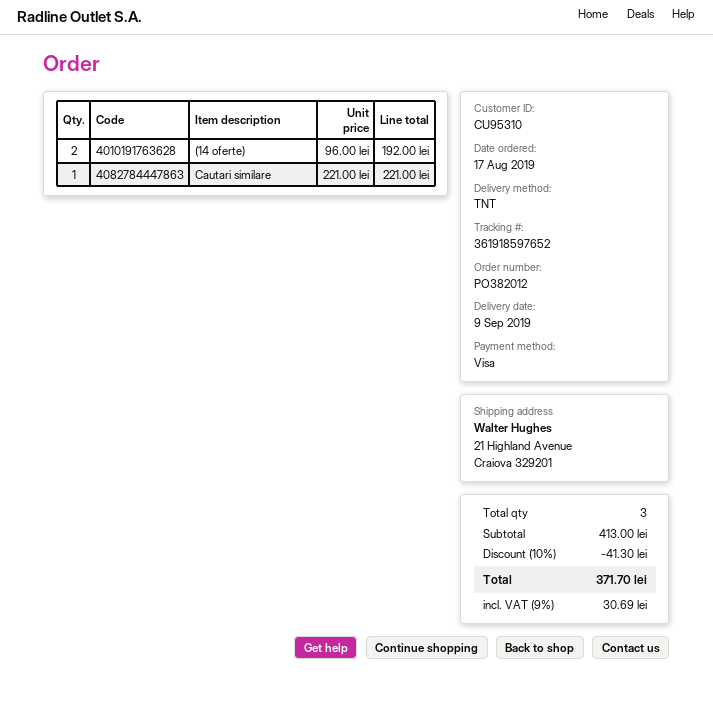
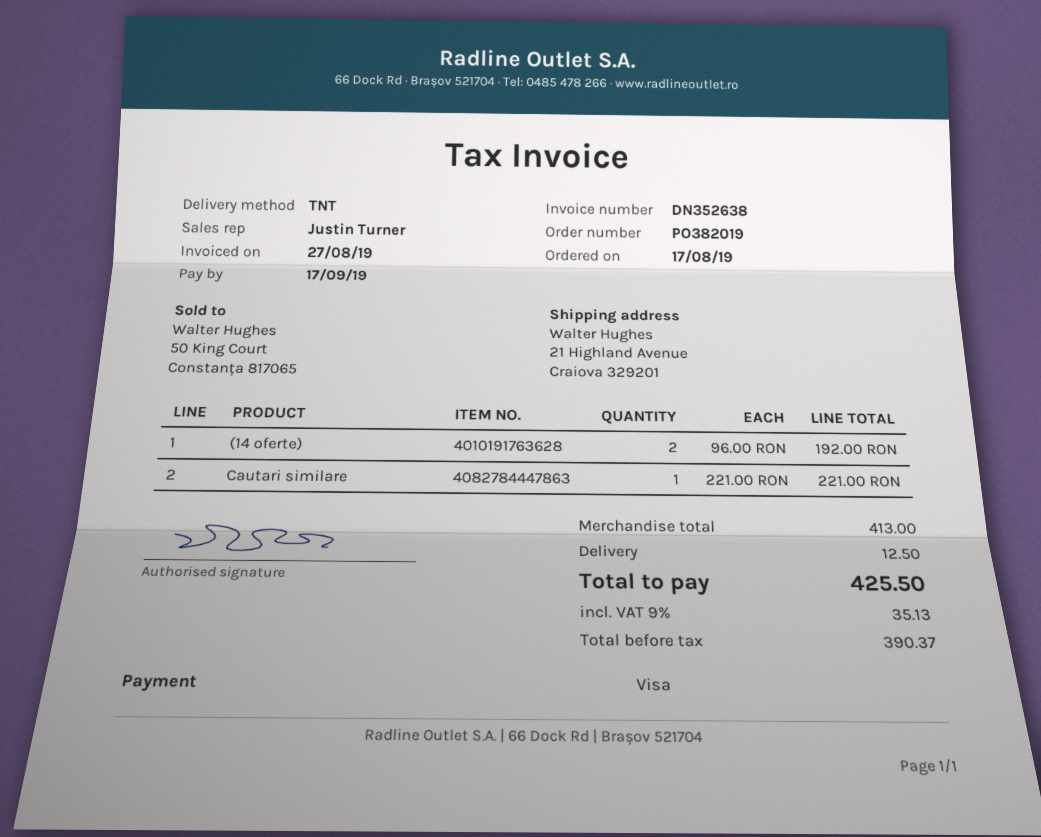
order number: PO382012 -> PO382019
discount: 10% = 41.30 -> none
shipping: none -> 12.50
tax: 9% = 30.69 -> 9% = 35.13
total: 371.70 -> 425.50

